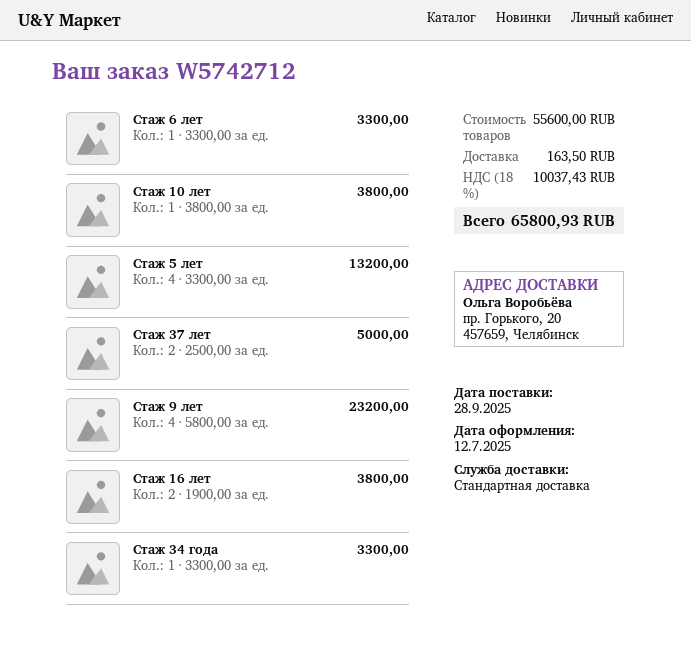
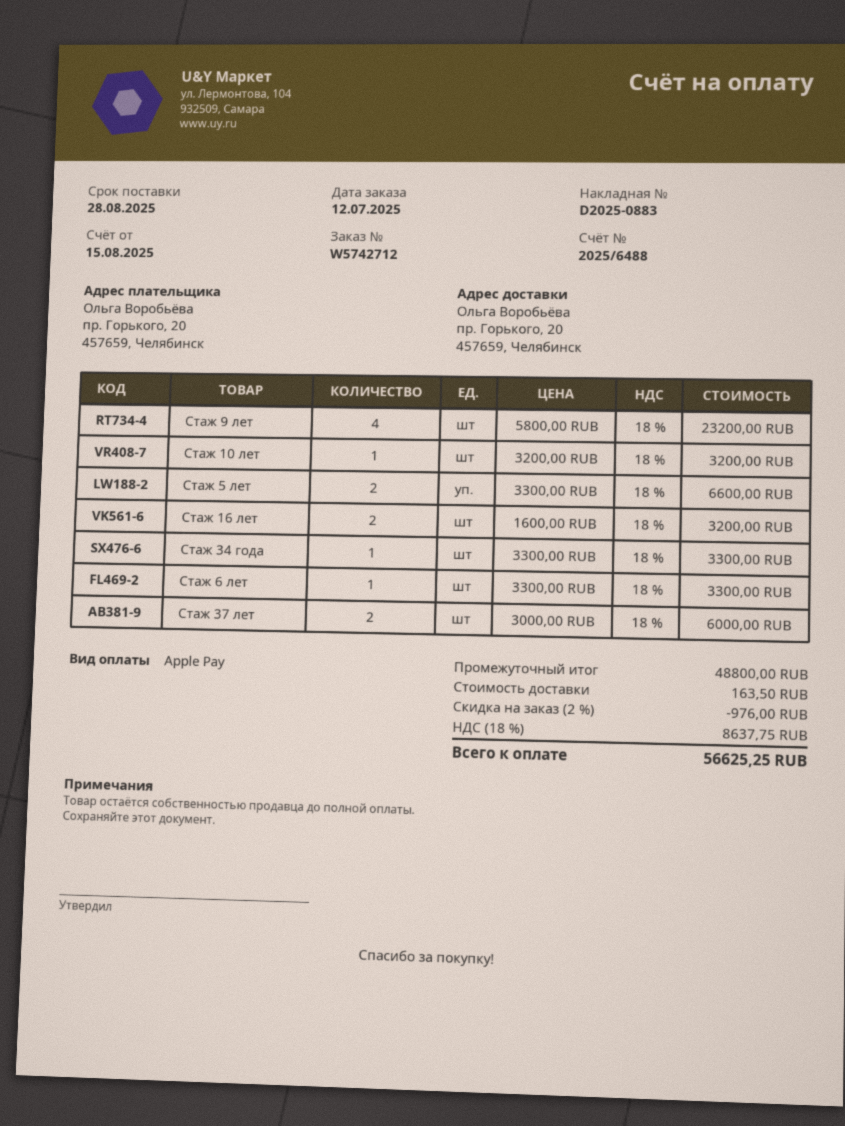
delivery date: 2025-09-28 -> 2025-08-28
Стаж 10 лет: 1 x 3800.00 = 3800.00 -> 1 x 3200.00 = 3200.00
Стаж 5 лет: 4 x 3300.00 = 13200.00 -> 2 x 3300.00 = 6600.00
Стаж 37 лет: 2 x 2500.00 = 5000.00 -> 2 x 3000.00 = 6000.00
Стаж 16 лет: 2 x 1900.00 = 3800.00 -> 2 x 1600.00 = 3200.00
subtotal: 55600.00 -> 48800.00
discount: none -> 2% = 976.00
tax: 18% = 10037.43 -> 18% = 8637.75
total: 65800.93 -> 56625.25

